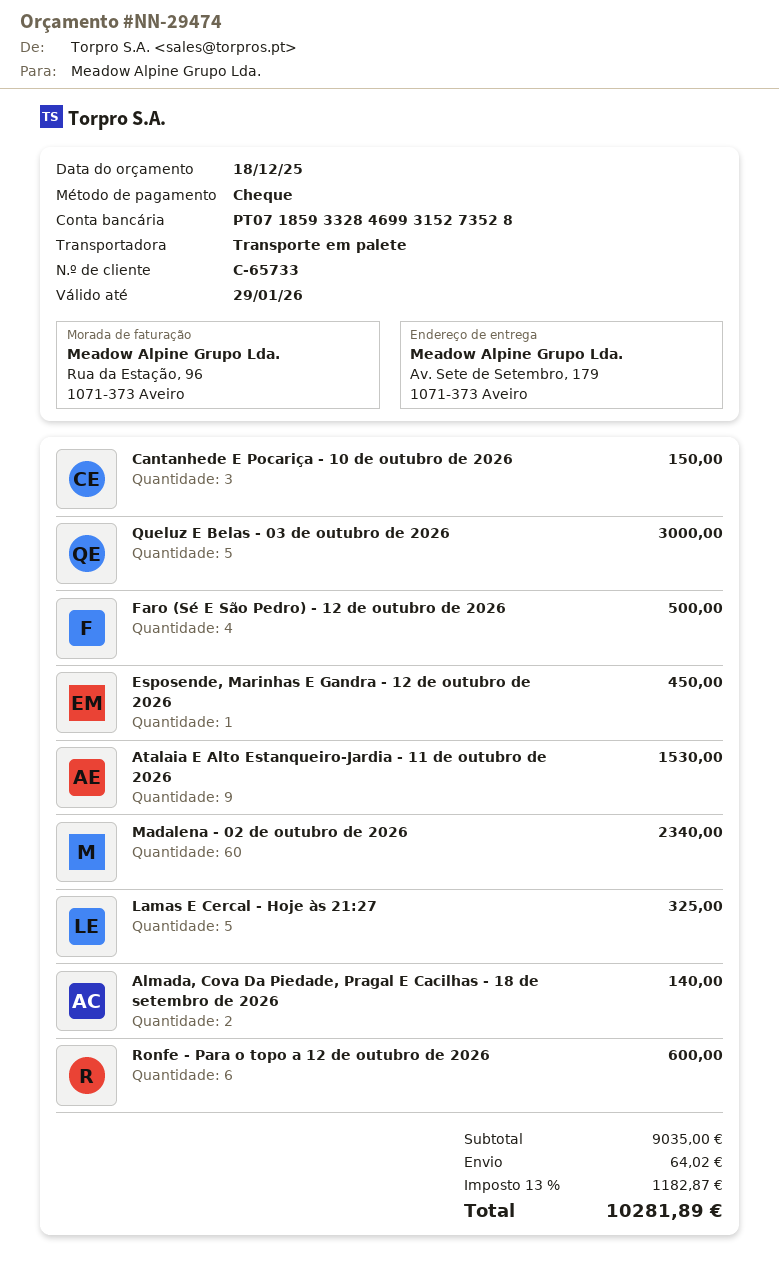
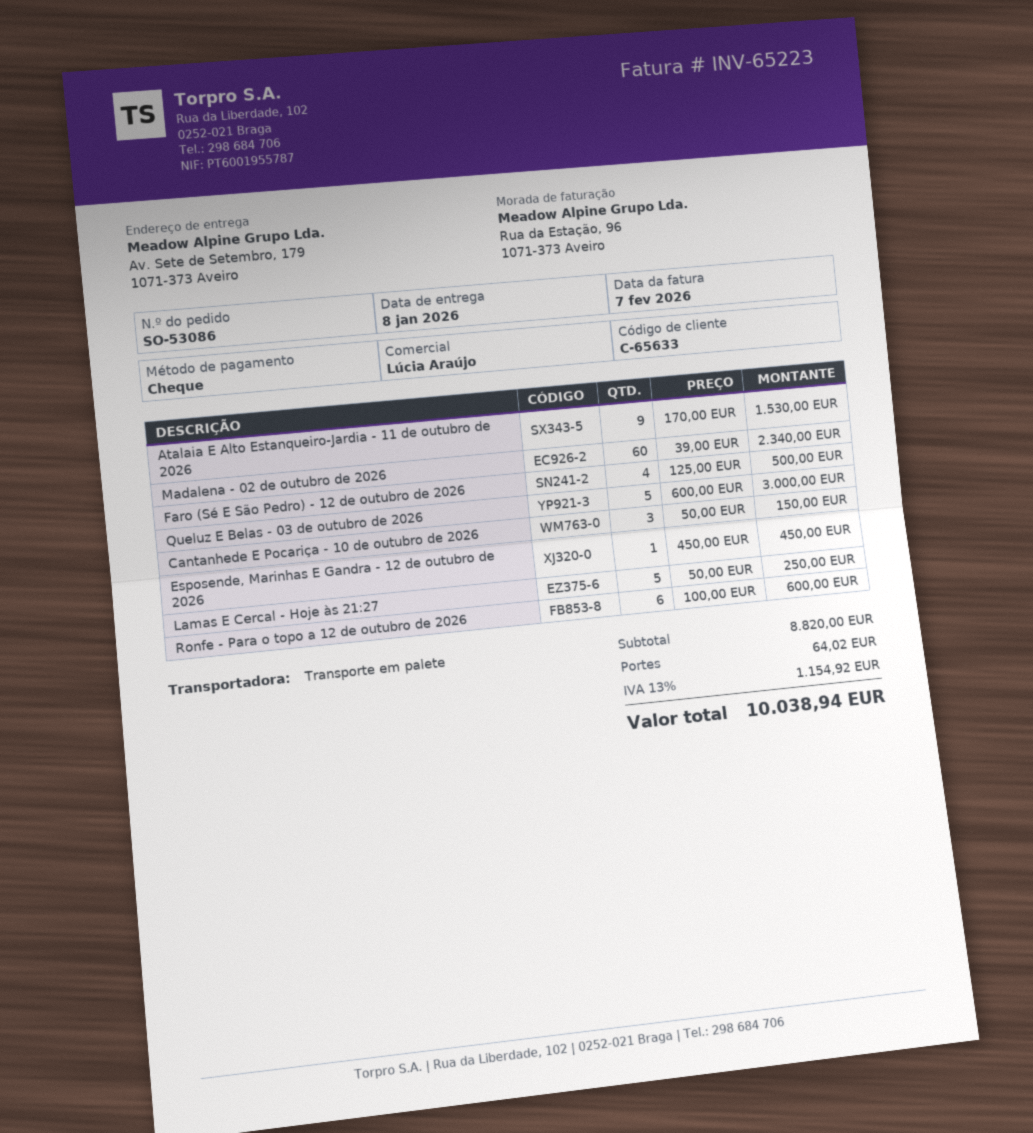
customer number: C-65733 -> C-65633
Lamas E Cercal - Hoje às 21:27: 5 for 325.00 -> 5 for 250.00
Almada, Cova Da Piedade, Pragal E Cacilhas - 18 de setembro de 2026: 2 for 140.00 -> none
subtotal: 9035.00 -> 8820.00
tax: 13% = 1182.87 -> 13% = 1154.92
total: 10281.89 -> 10038.94

